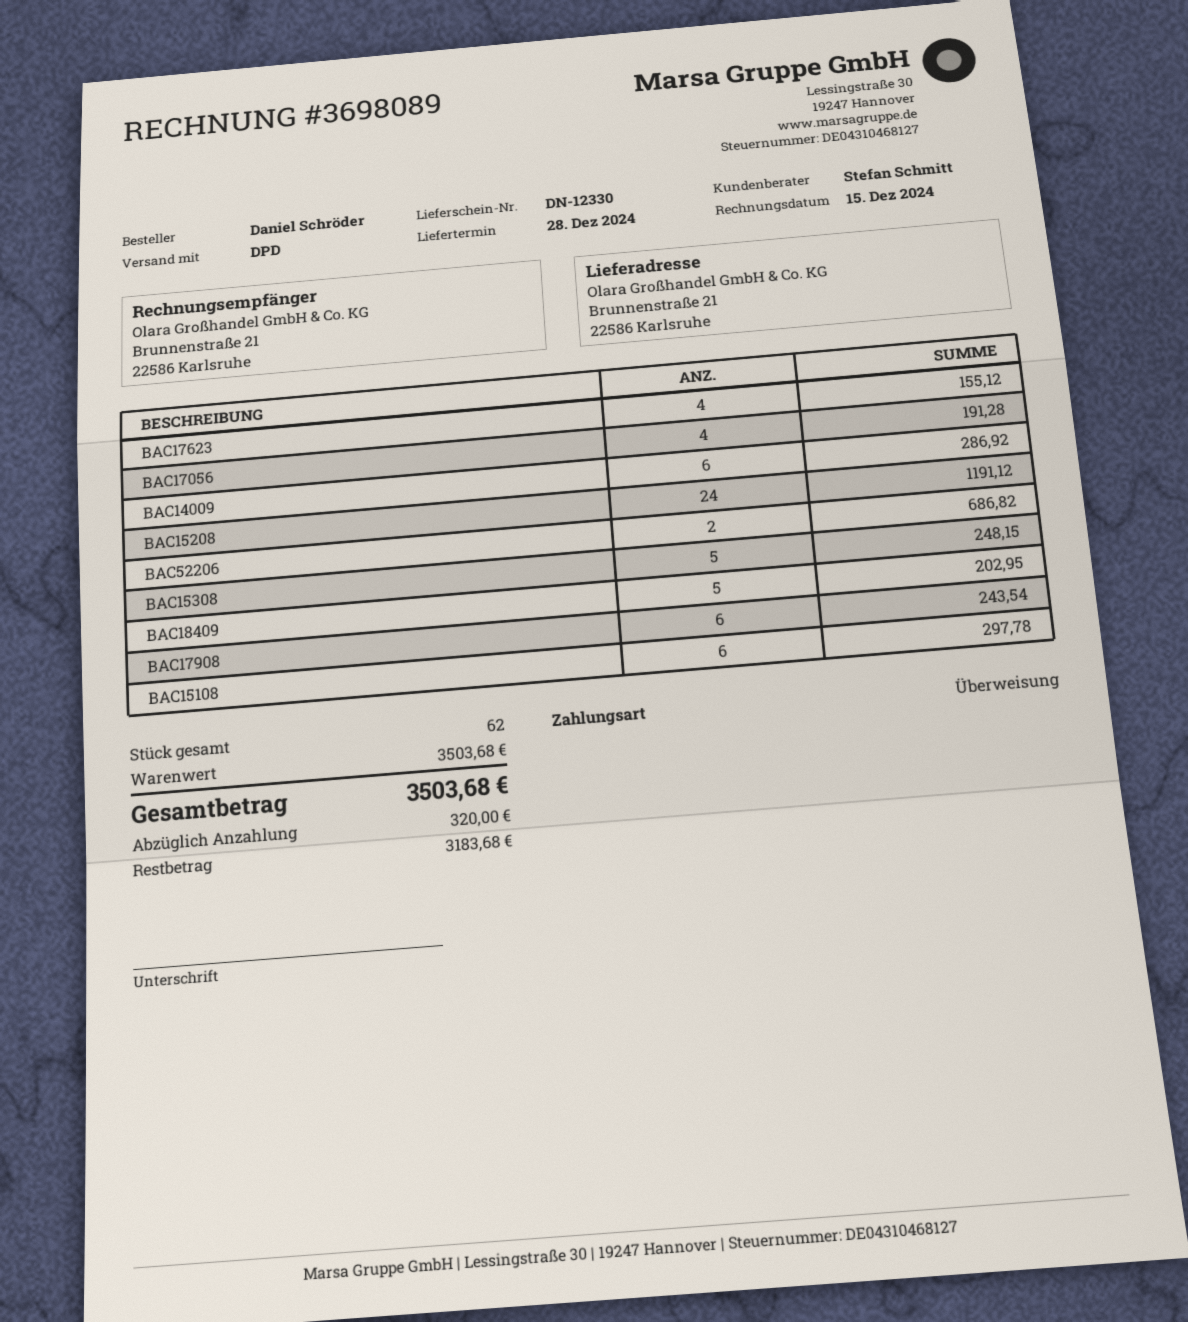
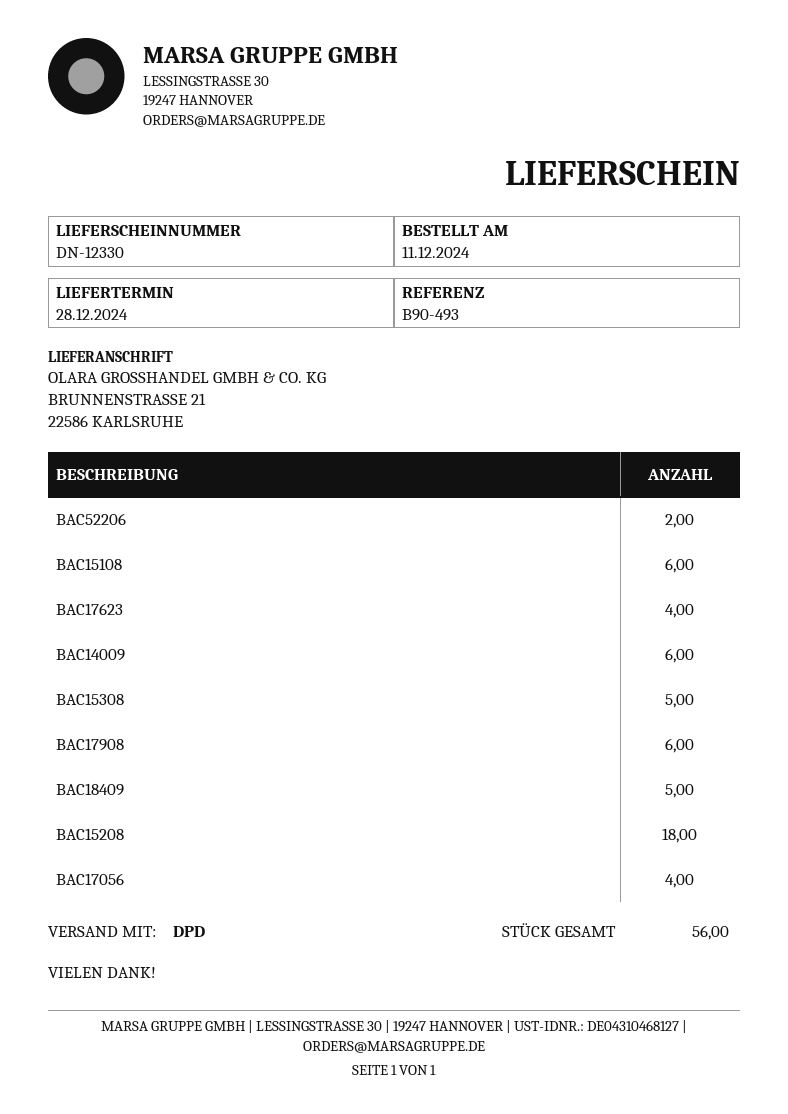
BAC15208: 24 -> 18
total quantity: 62 -> 56

